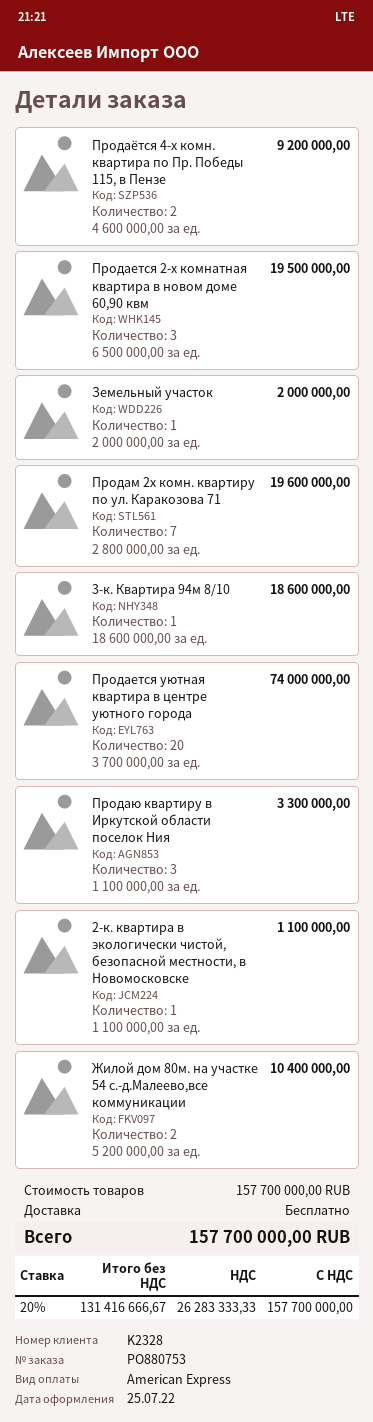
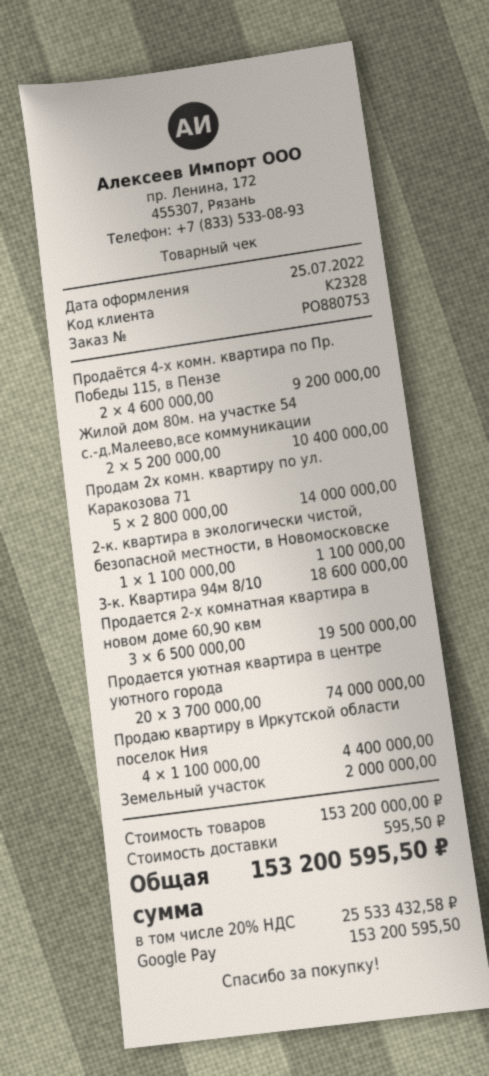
payment method: American Express -> Google Pay
Продам 2х комн. квартиру по ул. Каракозова 71: 7 x 2800000.00 = 19600000.00 -> 5 x 2800000.00 = 14000000.00
Продаю квартиру в Иркутской области поселок Ния: 3 x 1100000.00 = 3300000.00 -> 4 x 1100000.00 = 4400000.00
subtotal: 157700000.00 -> 153200000.00
shipping: 0.00 -> 595.50
tax: 20% = 26283333.33 -> 20% = 25533432.58
total: 157700000.00 -> 153200595.50

